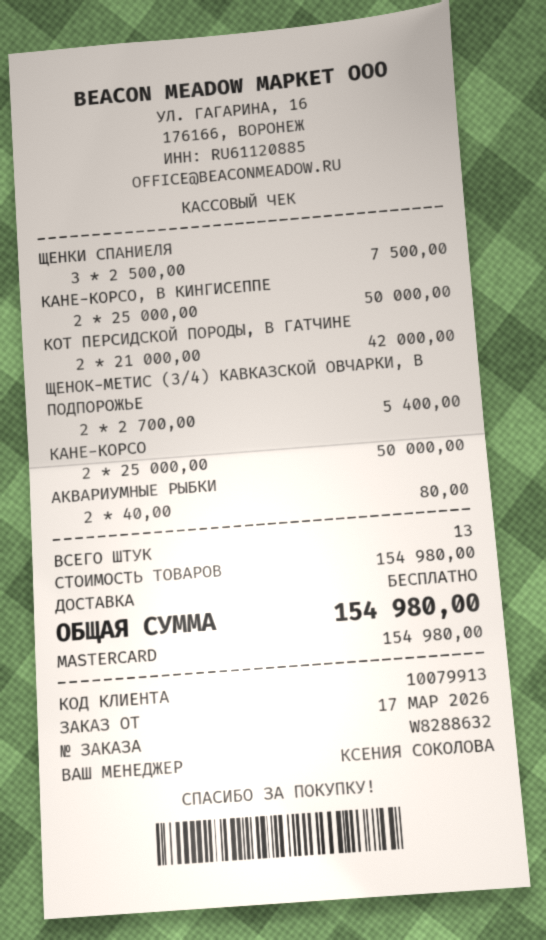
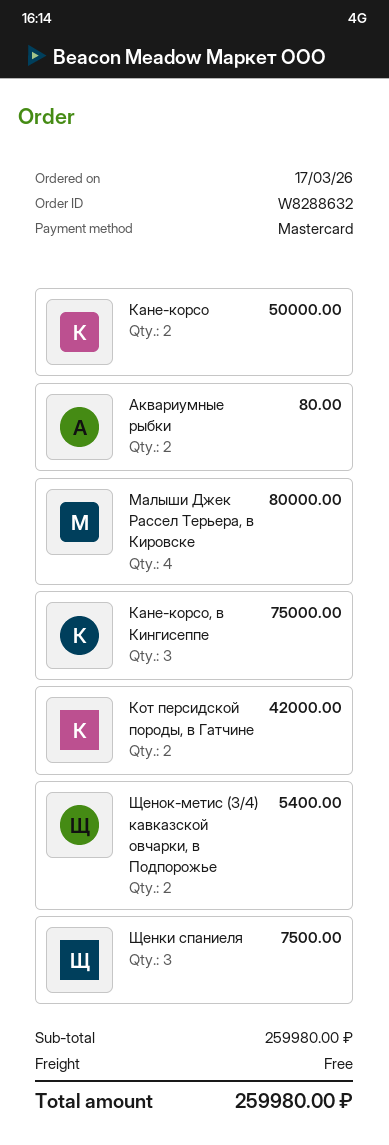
КАНЕ-КОРСО, В КИНГИСЕППЕ: 2 for 50000.00 -> 3 for 75000.00
Малыши Джек Рассел Терьера, в Кировске: none -> 4 for 80000.00
subtotal: 154980.00 -> 259980.00
total: 154980.00 -> 259980.00

